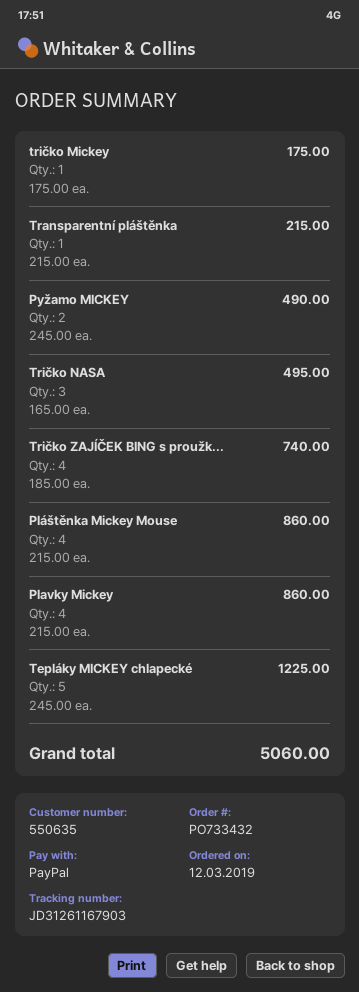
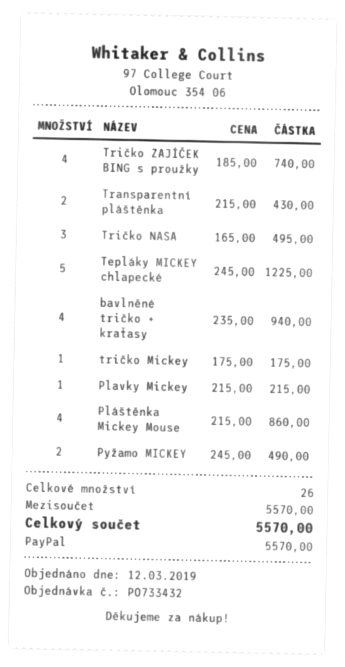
Transparentní pláštěnka: 1 x 215.00 = 215.00 -> 2 x 215.00 = 430.00
Plavky Mickey: 4 x 215.00 = 860.00 -> 1 x 215.00 = 215.00
bavlněné tričko + kraťasy: none -> 4 x 235.00 = 940.00
total: 5060.00 -> 5570.00

